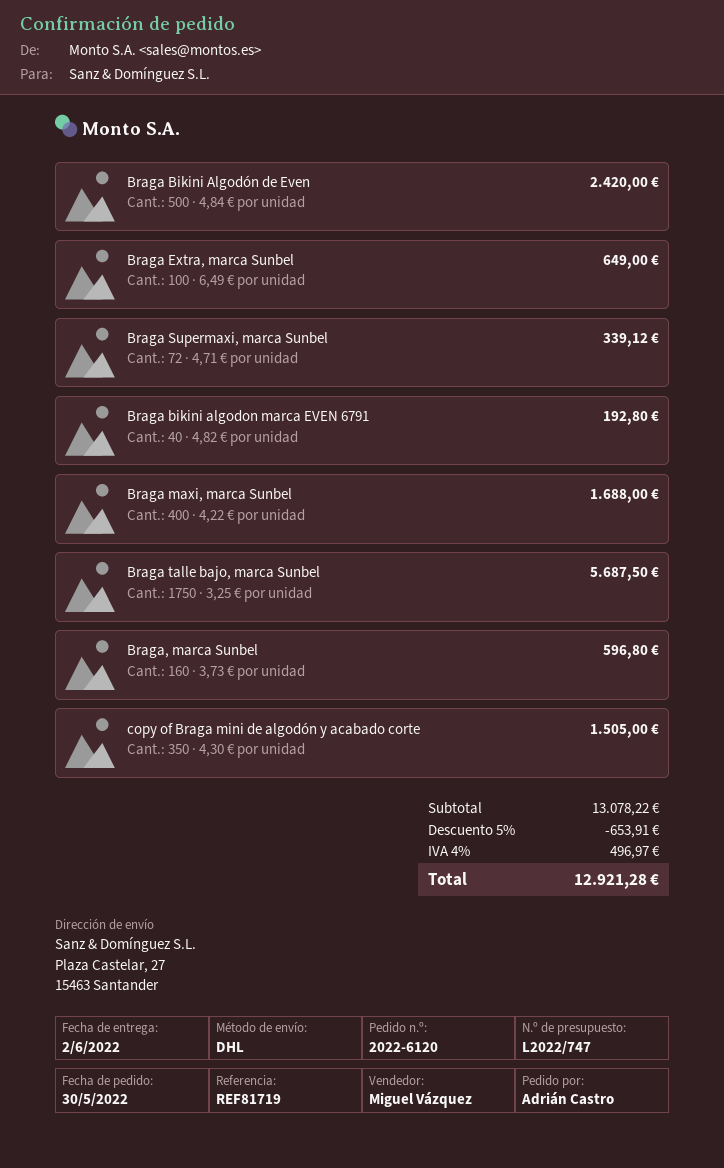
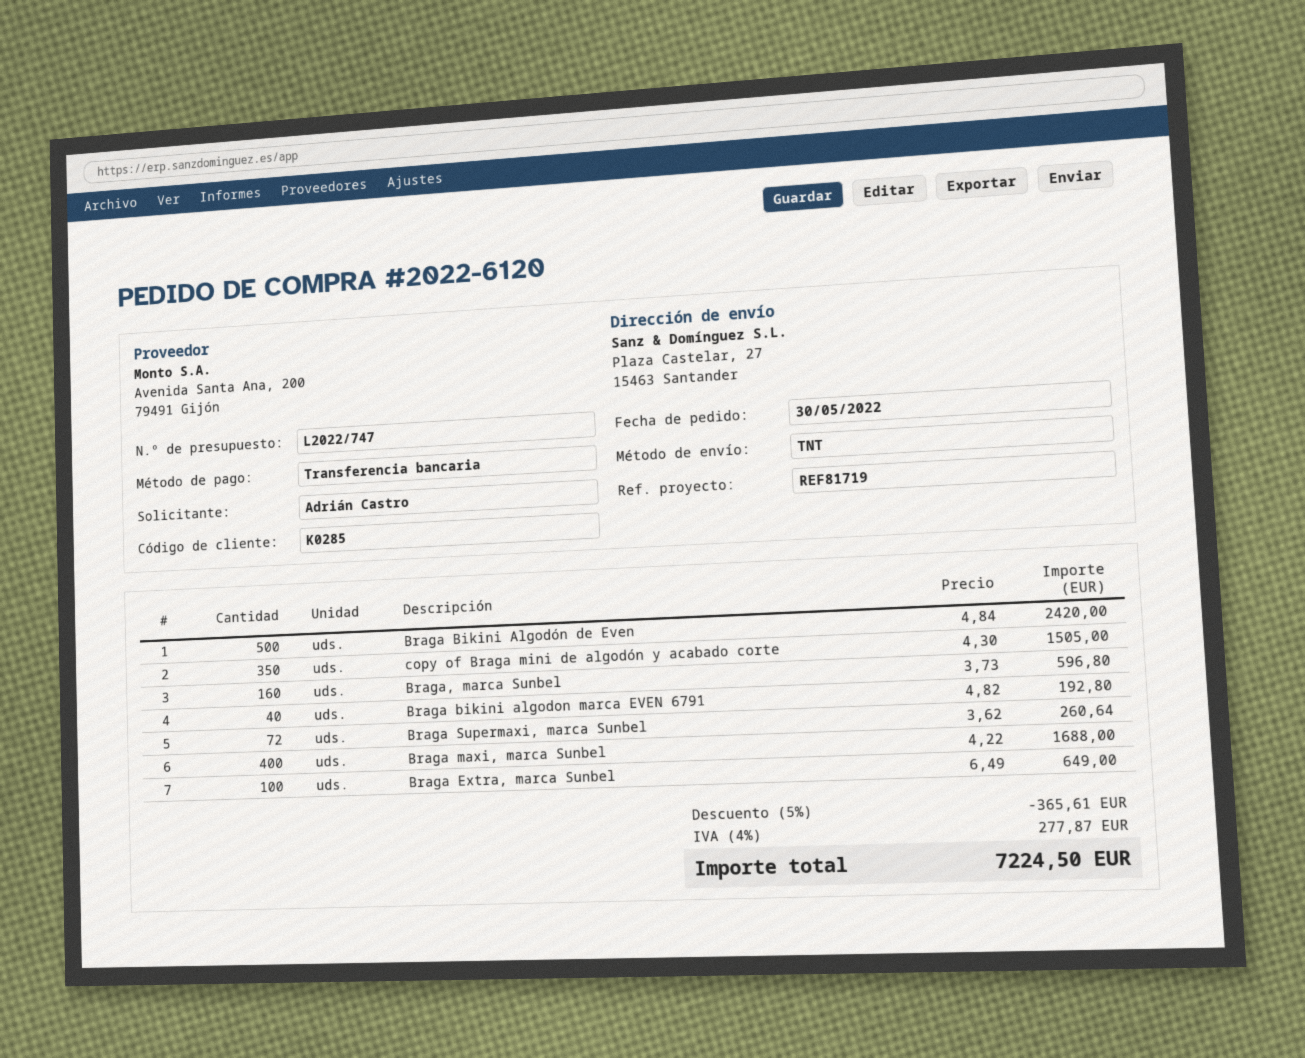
shipping method: DHL -> TNT
Braga Supermaxi, marca Sunbel: 72 x 4.71 = 339.12 -> 72 x 3.62 = 260.64
Braga talle bajo, marca Sunbel: 1750 x 3.25 = 5687.50 -> none
discount: 5% = 653.91 -> 5% = 365.61
tax: 4% = 496.97 -> 4% = 277.87
total: 12921.28 -> 7224.50

